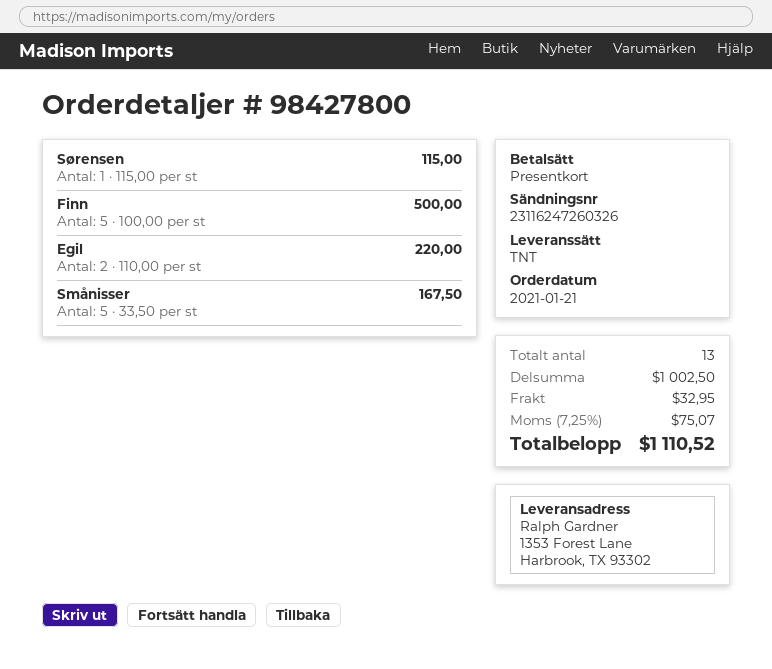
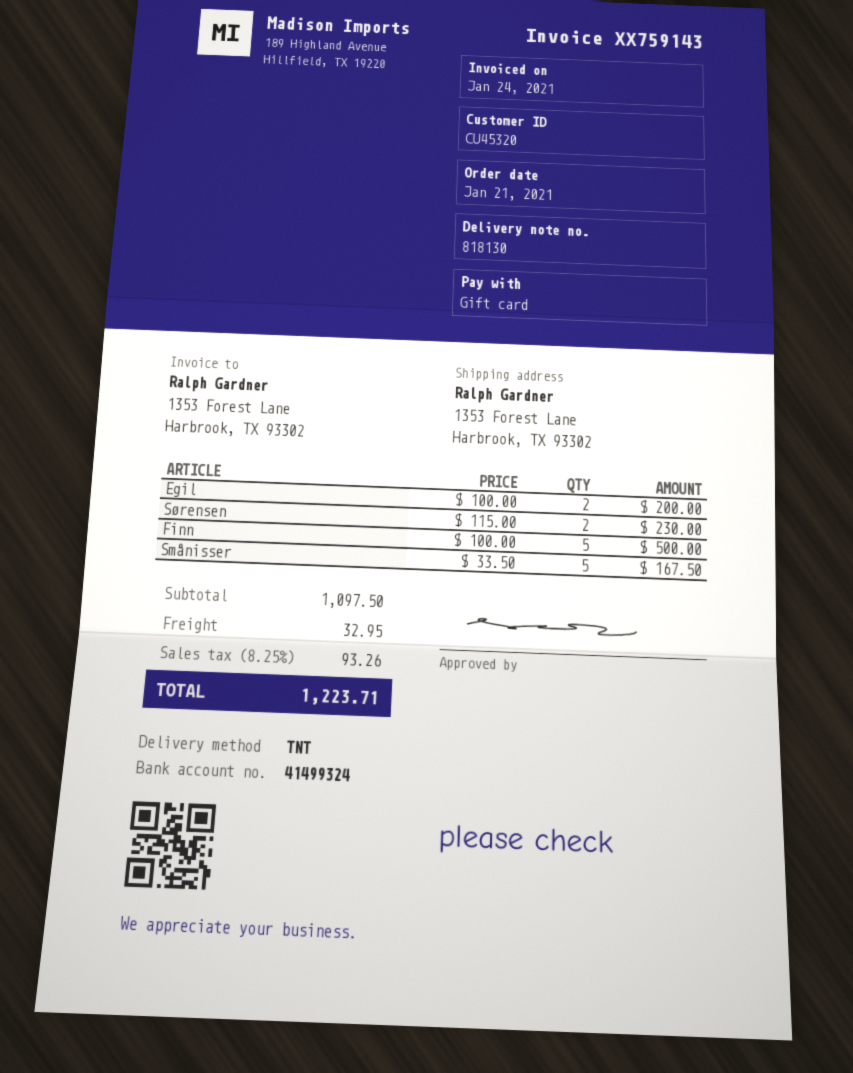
Sørensen: 1 x 115.00 = 115.00 -> 2 x 115.00 = 230.00
Egil: 2 x 110.00 = 220.00 -> 2 x 100.00 = 200.00
subtotal: 1002.50 -> 1097.50
tax: 7.25% = 75.07 -> 8.25% = 93.26
total: 1110.52 -> 1223.71

